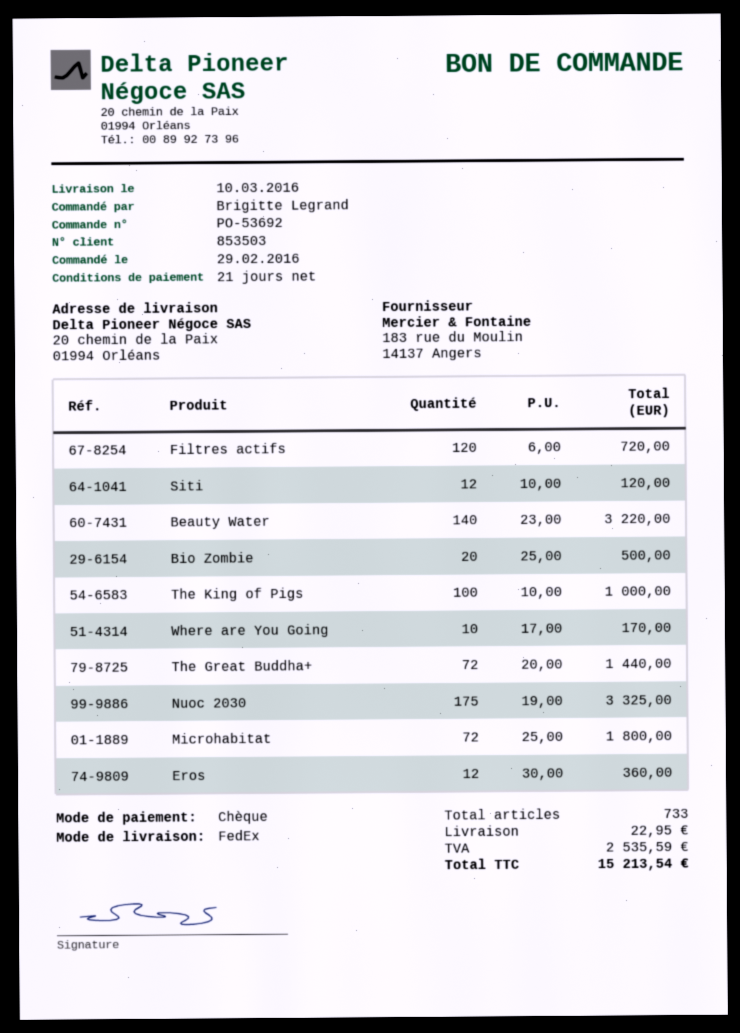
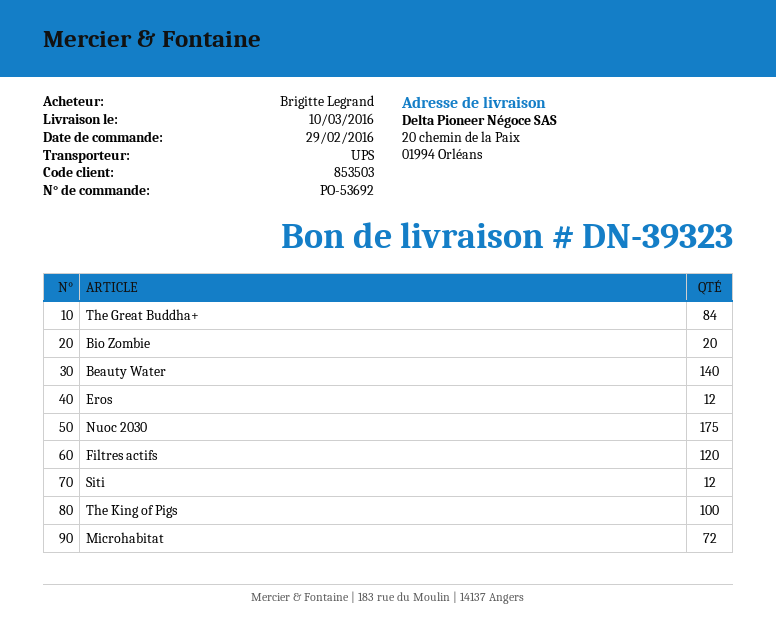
shipping method: FedEx -> UPS
Where are You Going: 10 -> none
The Great Buddha+: 72 -> 84

